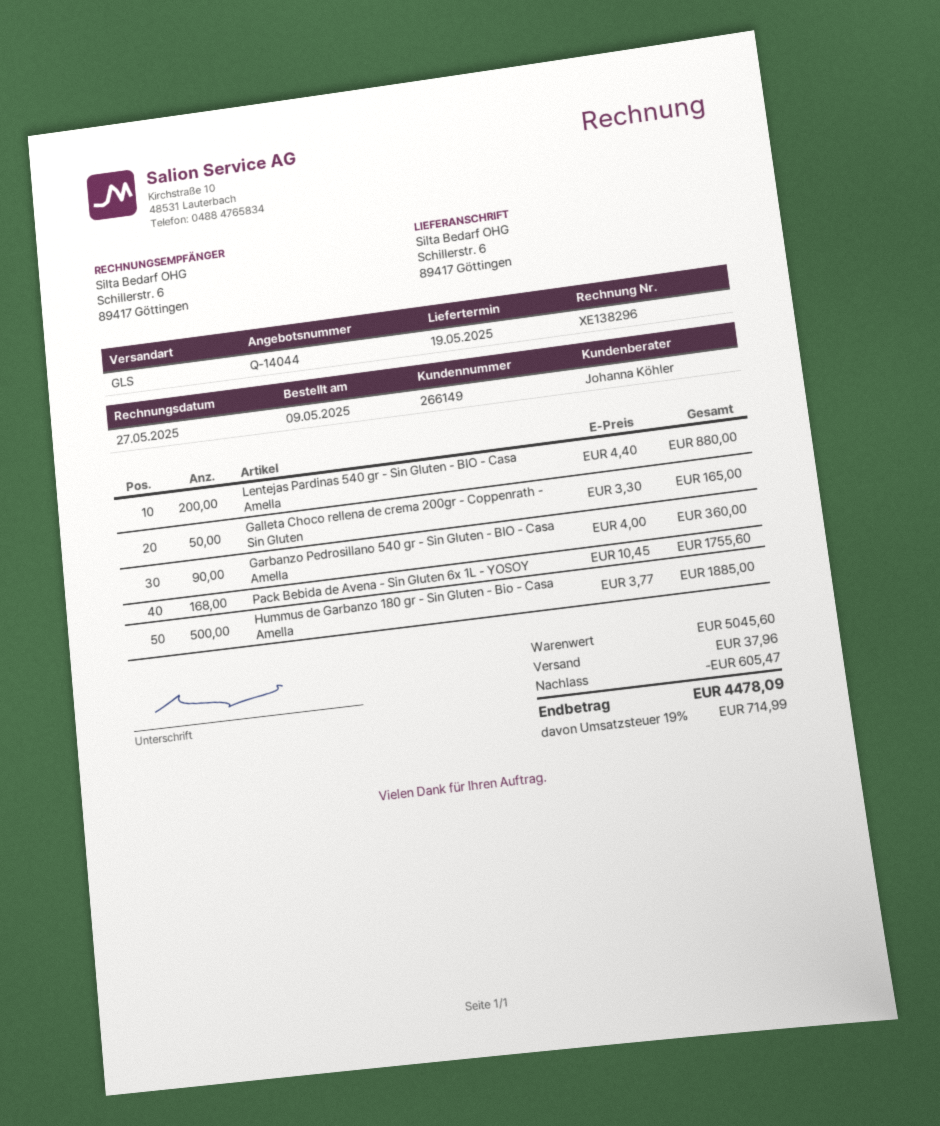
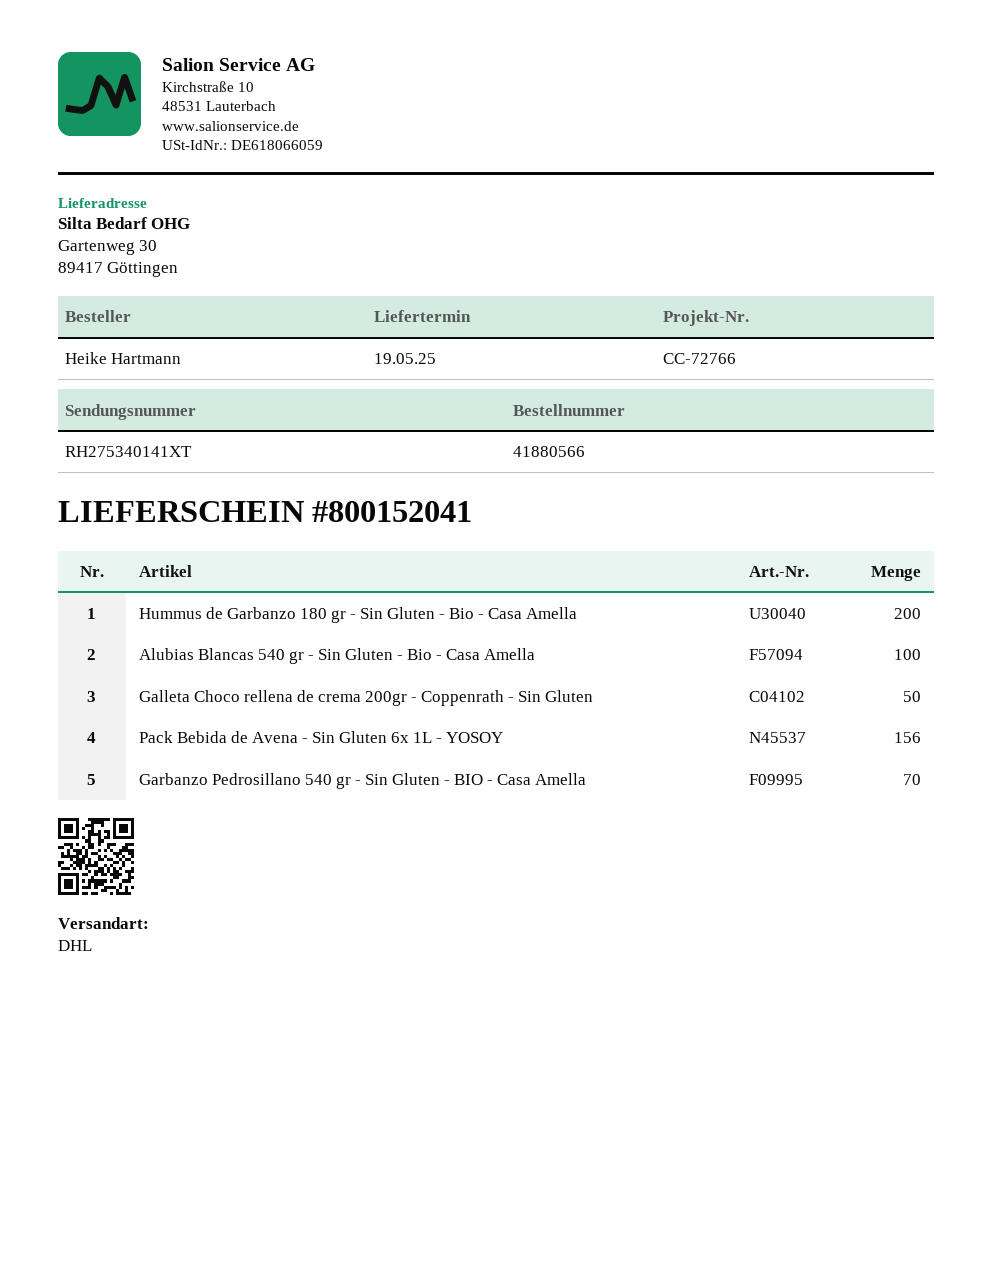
shipping method: GLS -> DHL
ship to: Schillerstr. 6, 89417 Göttingen -> Gartenweg 30, 89417 Göttingen
Lentejas Pardinas 540 gr - Sin Gluten - BIO - Casa Amella: 200 -> none
Garbanzo Pedrosillano 540 gr - Sin Gluten - BIO - Casa Amella: 90 -> 70
Pack Bebida de Avena - Sin Gluten 6x 1L - YOSOY: 168 -> 156
Hummus de Garbanzo 180 gr - Sin Gluten - Bio - Casa Amella: 500 -> 200
Alubias Blancas 540 gr - Sin Gluten - Bio - Casa Amella: none -> 100

